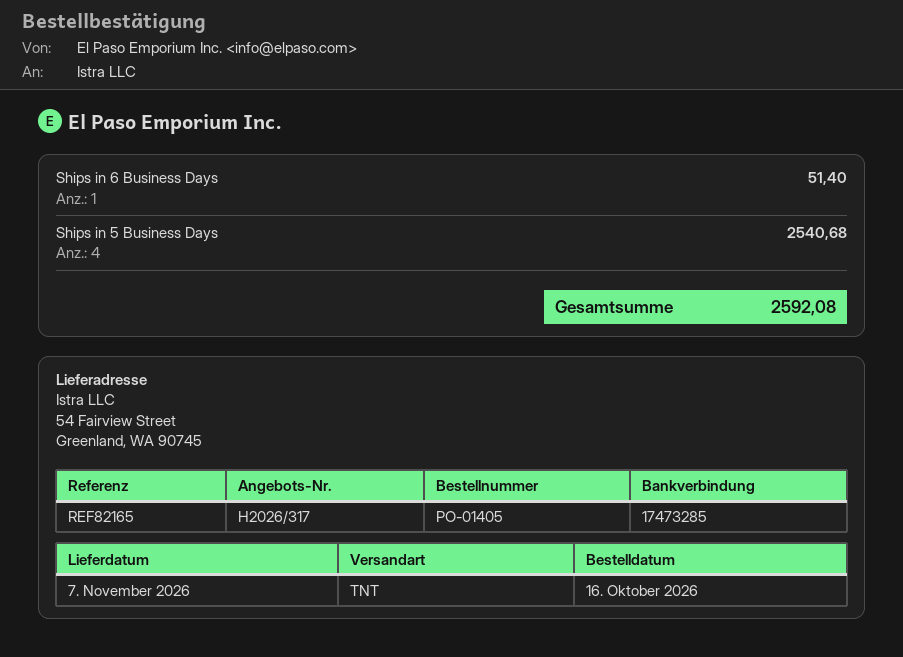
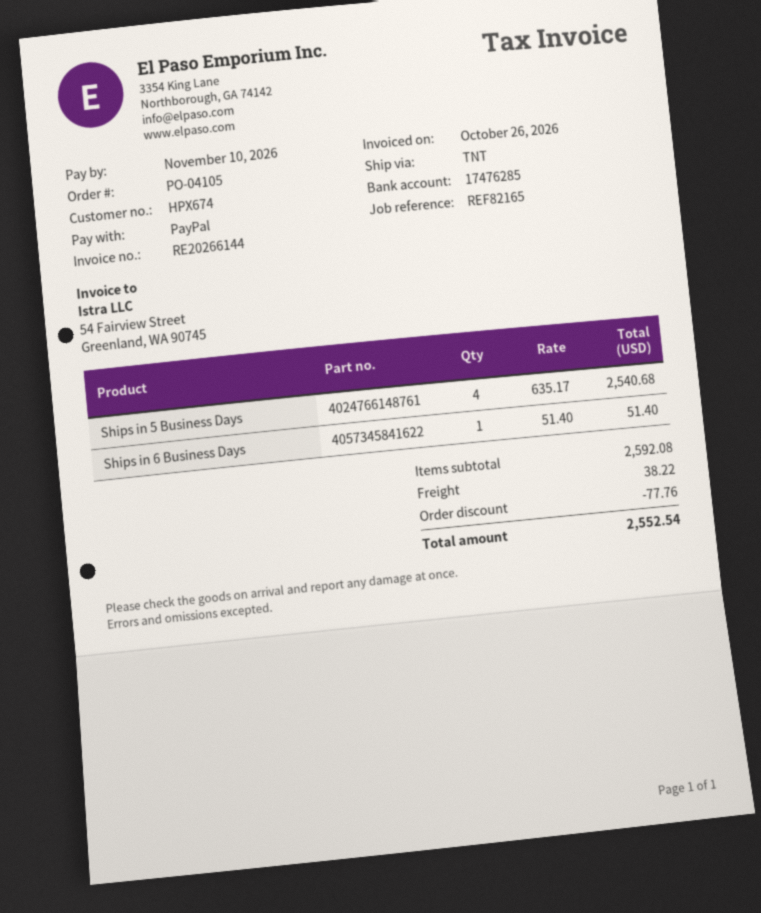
order number: PO-01405 -> PO-04105
bank account: 17473285 -> 17476285
discount: none -> 77.76
shipping: none -> 38.22
total: 2592.08 -> 2552.54

